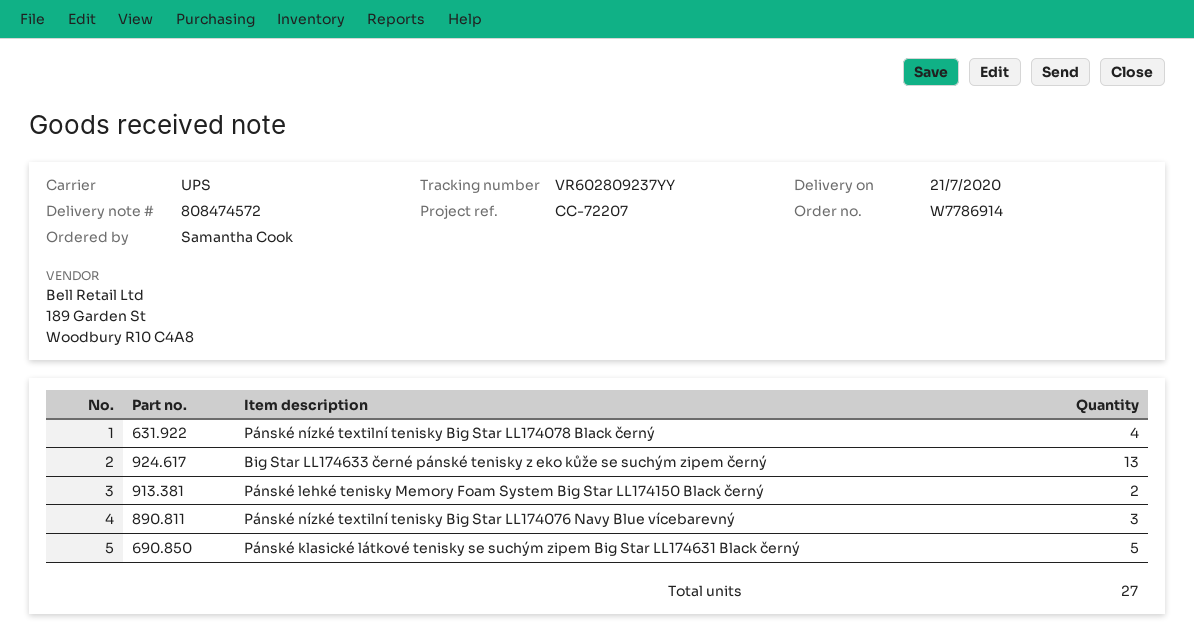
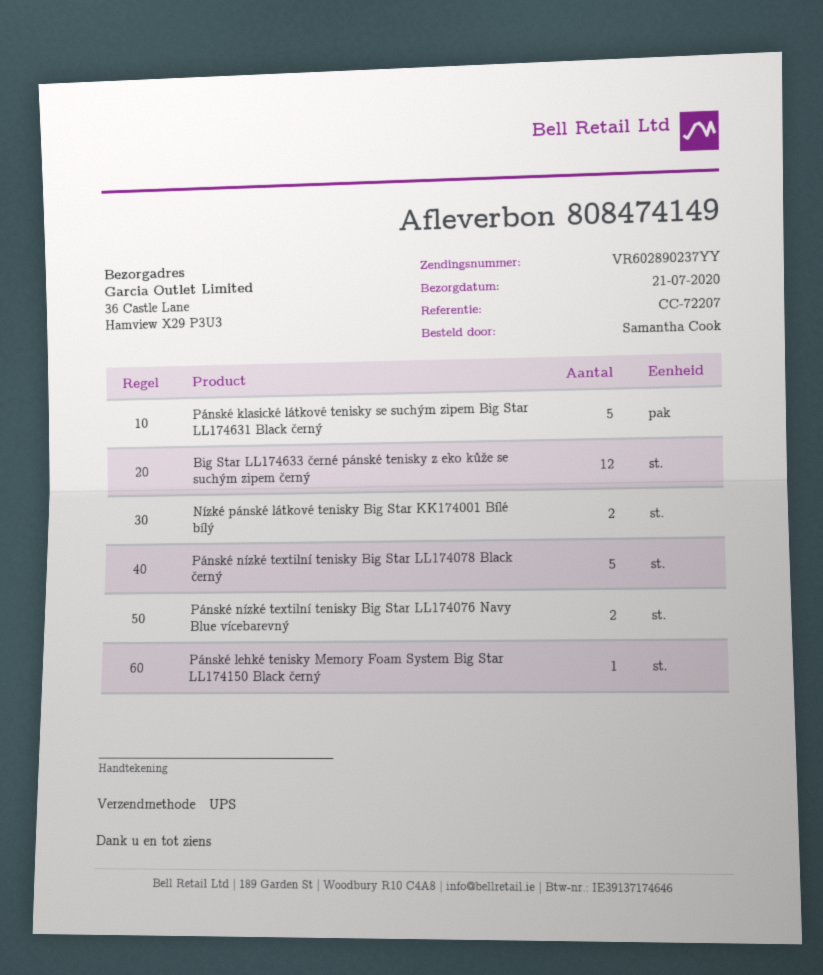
delivery note number: 808474572 -> 808474149
tracking number: VR602809237YY -> VR602890237YY
Pánské nízké textilní tenisky Big Star LL174078 Black černý: 4 -> 5
Big Star LL174633 černé pánské tenisky z eko kůže se suchým zipem černý: 13 -> 12
Pánské lehké tenisky Memory Foam System Big Star LL174150 Black černý: 2 -> 1
Pánské nízké textilní tenisky Big Star LL174076 Navy Blue vícebarevný: 3 -> 2
Nízké pánské látkové tenisky Big Star KK174001 Bílé bílý: none -> 2

